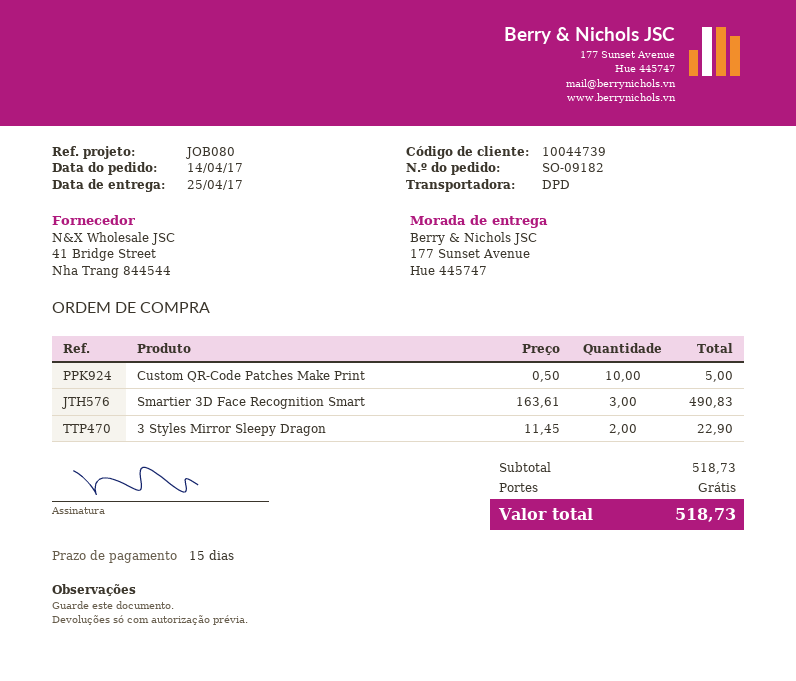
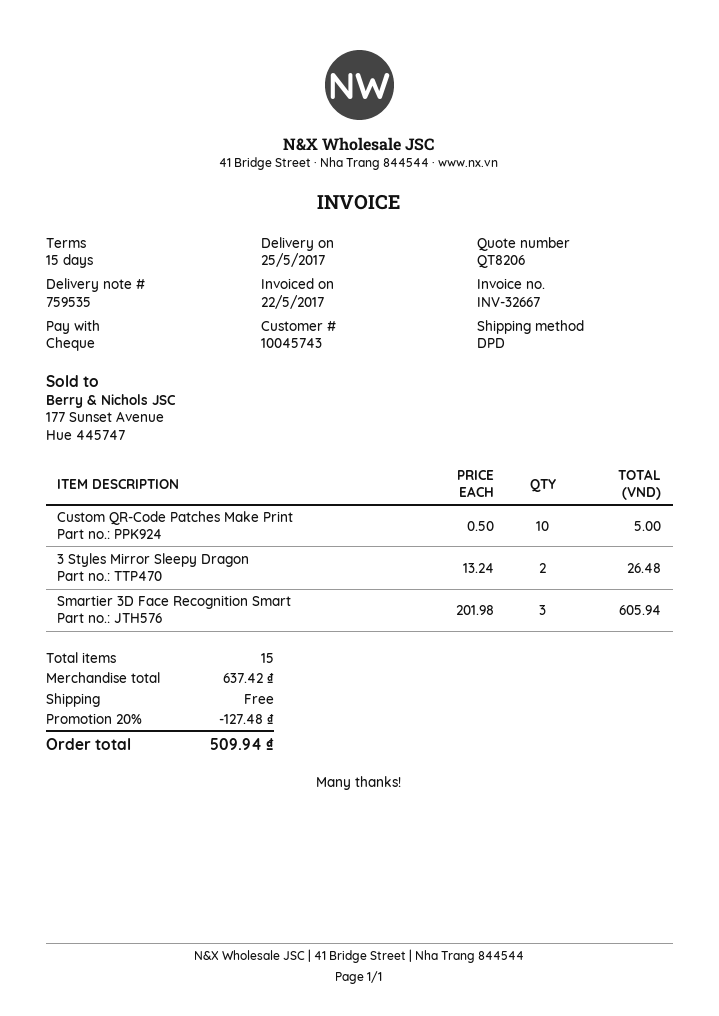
delivery date: 2017-04-25 -> 2017-05-25
customer number: 10044739 -> 10045743
Smartier 3D Face Recognition Smart: 3 x 163.61 = 490.83 -> 3 x 201.98 = 605.94
3 Styles Mirror Sleepy Dragon: 2 x 11.45 = 22.90 -> 2 x 13.24 = 26.48
subtotal: 518.73 -> 637.42
discount: none -> 20% = 127.48
total: 518.73 -> 509.94

